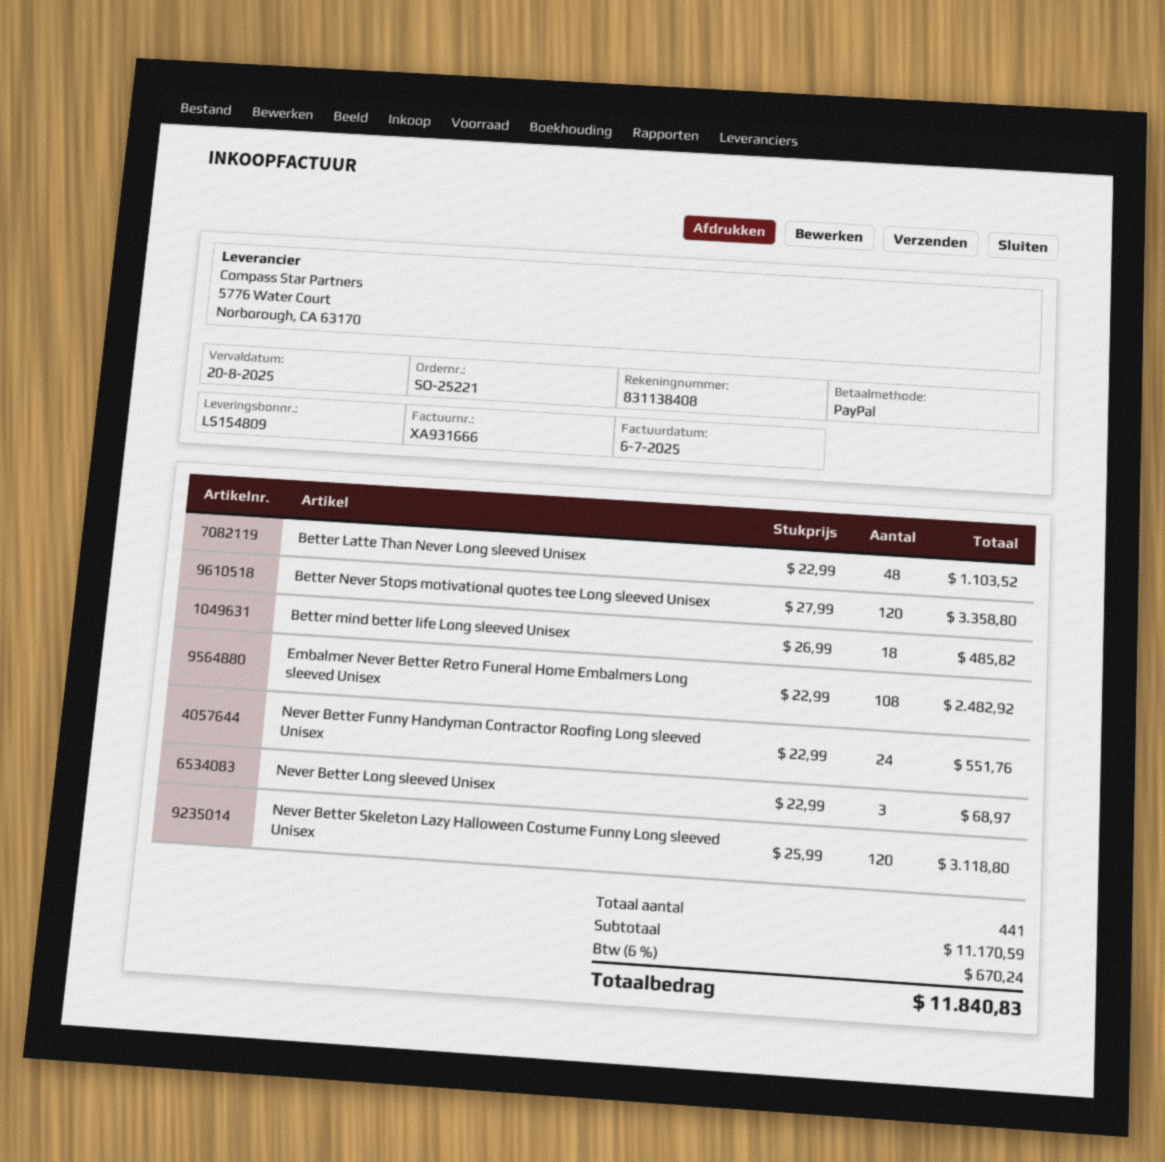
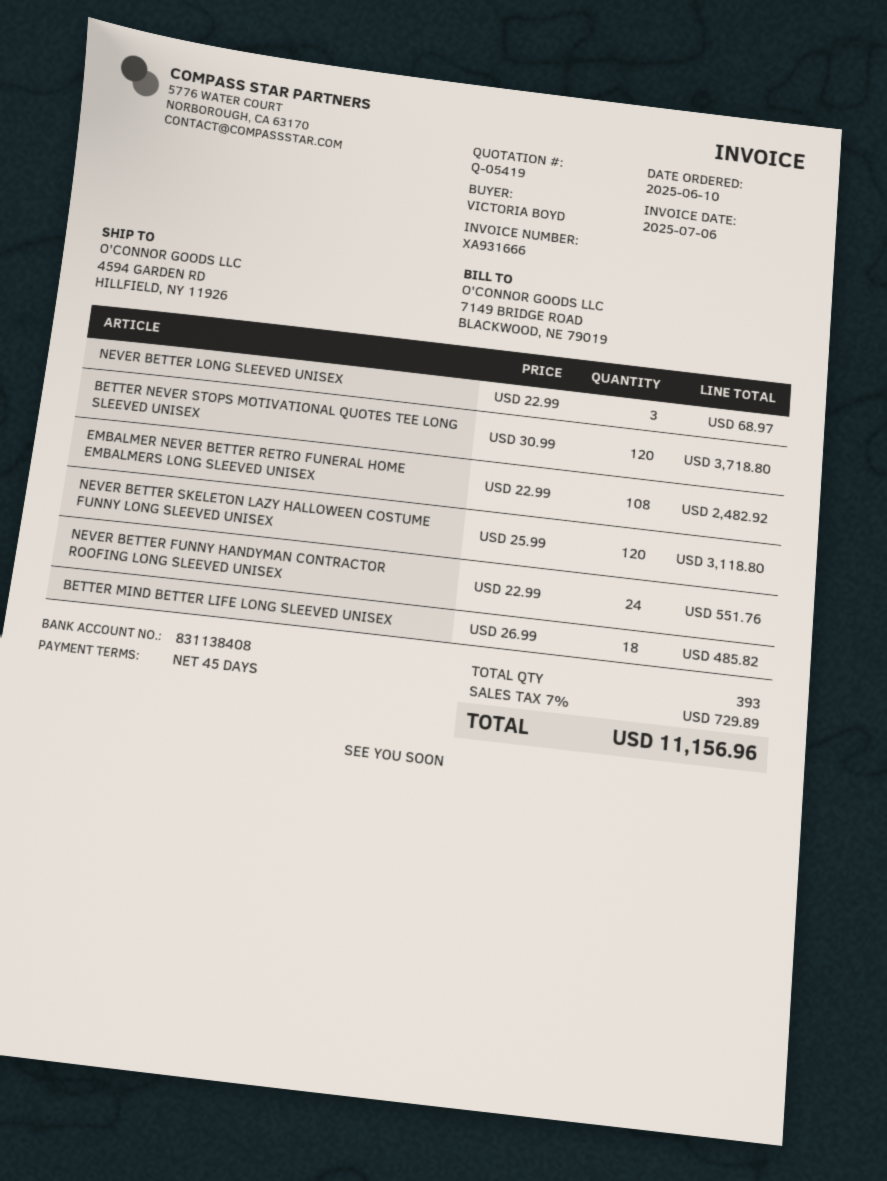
Better Latte Than Never Long sleeved Unisex: 48 x 22.99 = 1103.52 -> none
Better Never Stops motivational quotes tee Long sleeved Unisex: 120 x 27.99 = 3358.80 -> 120 x 30.99 = 3718.80
total quantity: 441 -> 393
tax: 6% = 670.24 -> 7% = 729.89
total: 11840.83 -> 11156.96

